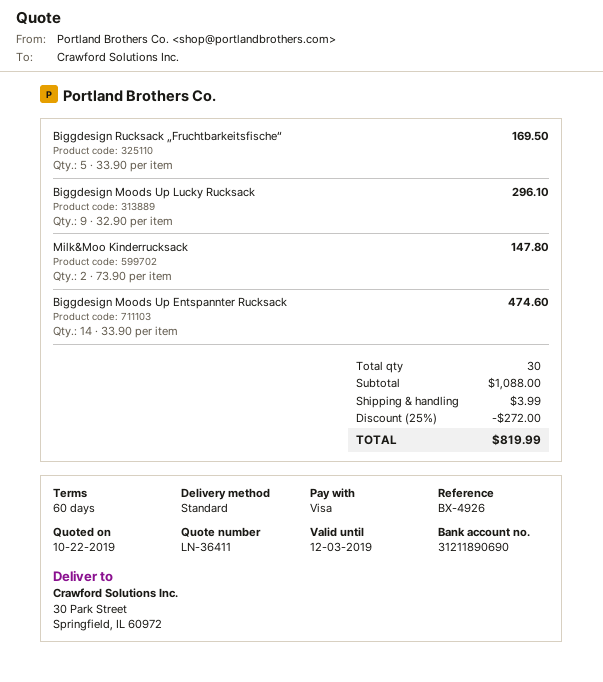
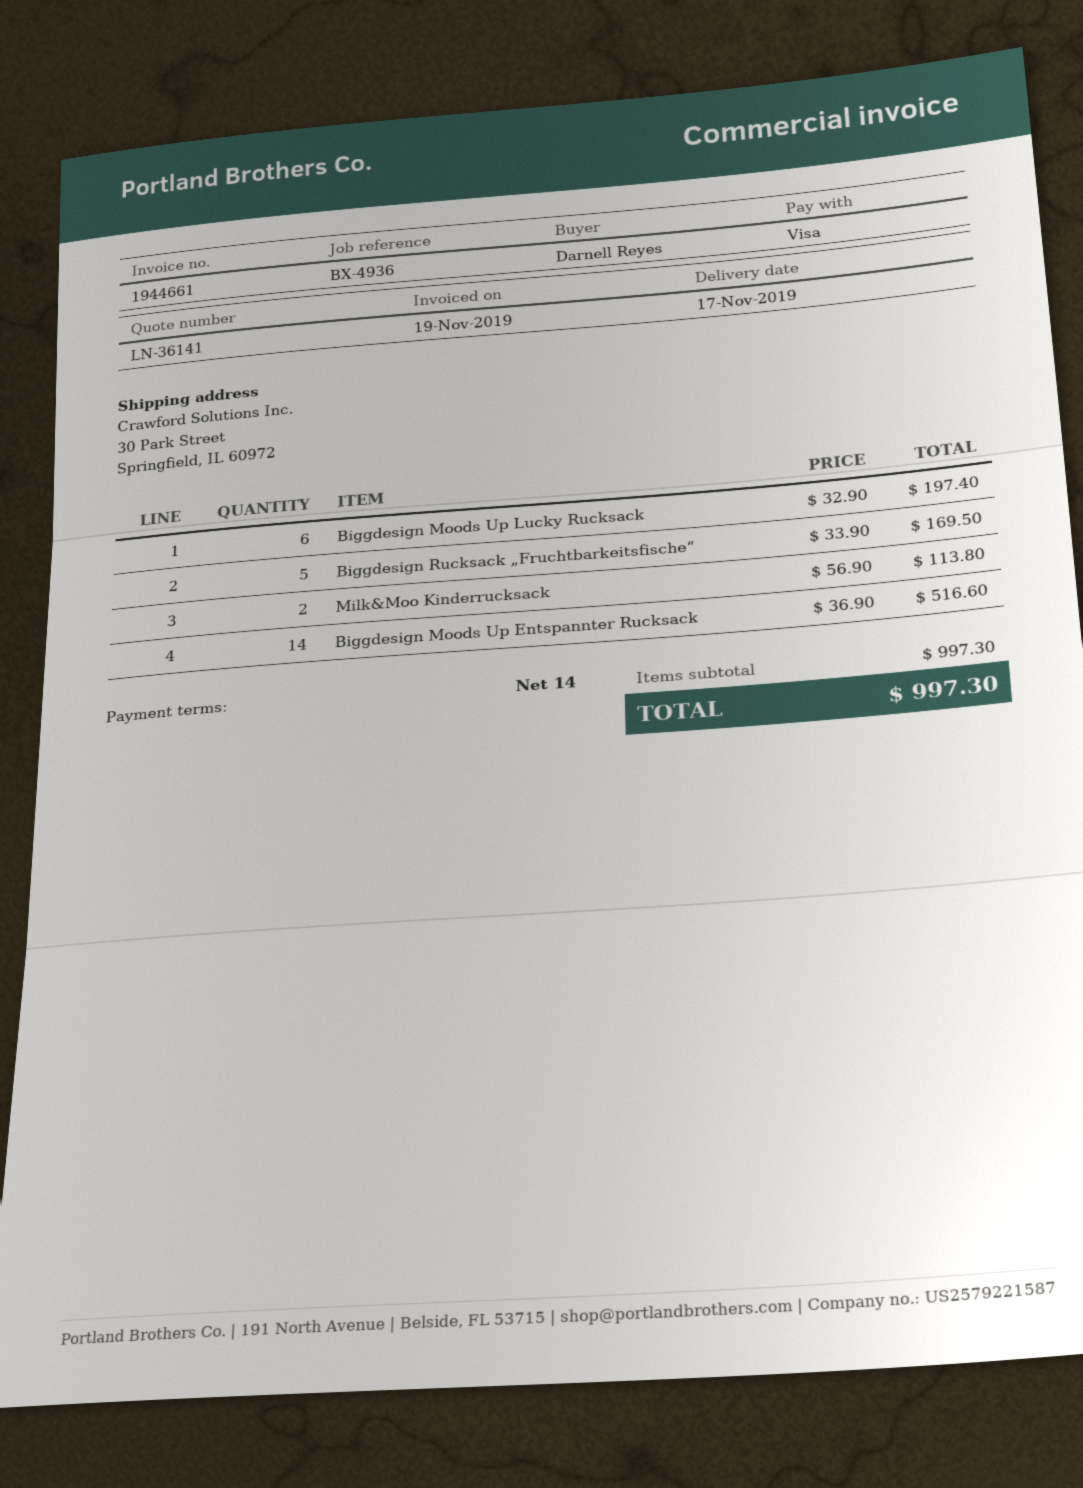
quote number: LN-36411 -> LN-36141
payment terms: 60 days -> 14 days
reference: BX-4926 -> BX-4936
Biggdesign Moods Up Lucky Rucksack: 9 x 32.90 = 296.10 -> 6 x 32.90 = 197.40
Milk&Moo Kinderrucksack: 2 x 73.90 = 147.80 -> 2 x 56.90 = 113.80
Biggdesign Moods Up Entspannter Rucksack: 14 x 33.90 = 474.60 -> 14 x 36.90 = 516.60
subtotal: 1088.00 -> 997.30
discount: 25% = 272.00 -> none
shipping: 3.99 -> none
total: 819.99 -> 997.30

